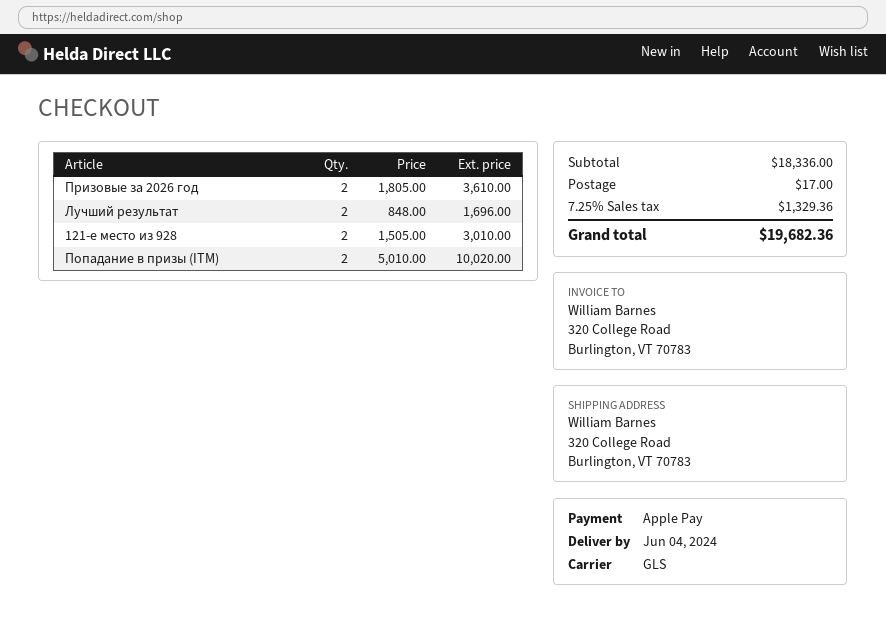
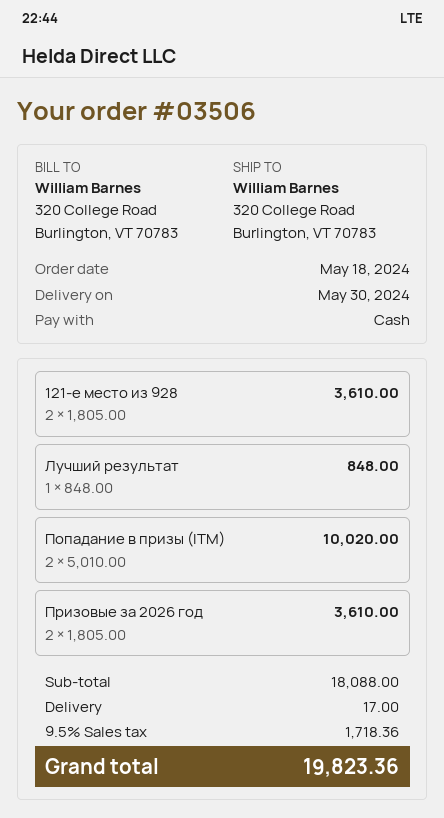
delivery date: 2024-06-04 -> 2024-05-30
payment method: Apple Pay -> cash
Лучший результат: 2 x 848.00 = 1696.00 -> 1 x 848.00 = 848.00
121-е место из 928: 2 x 1505.00 = 3010.00 -> 2 x 1805.00 = 3610.00
subtotal: 18336.00 -> 18088.00
tax: 7.25% = 1329.36 -> 9.5% = 1718.36
total: 19682.36 -> 19823.36

